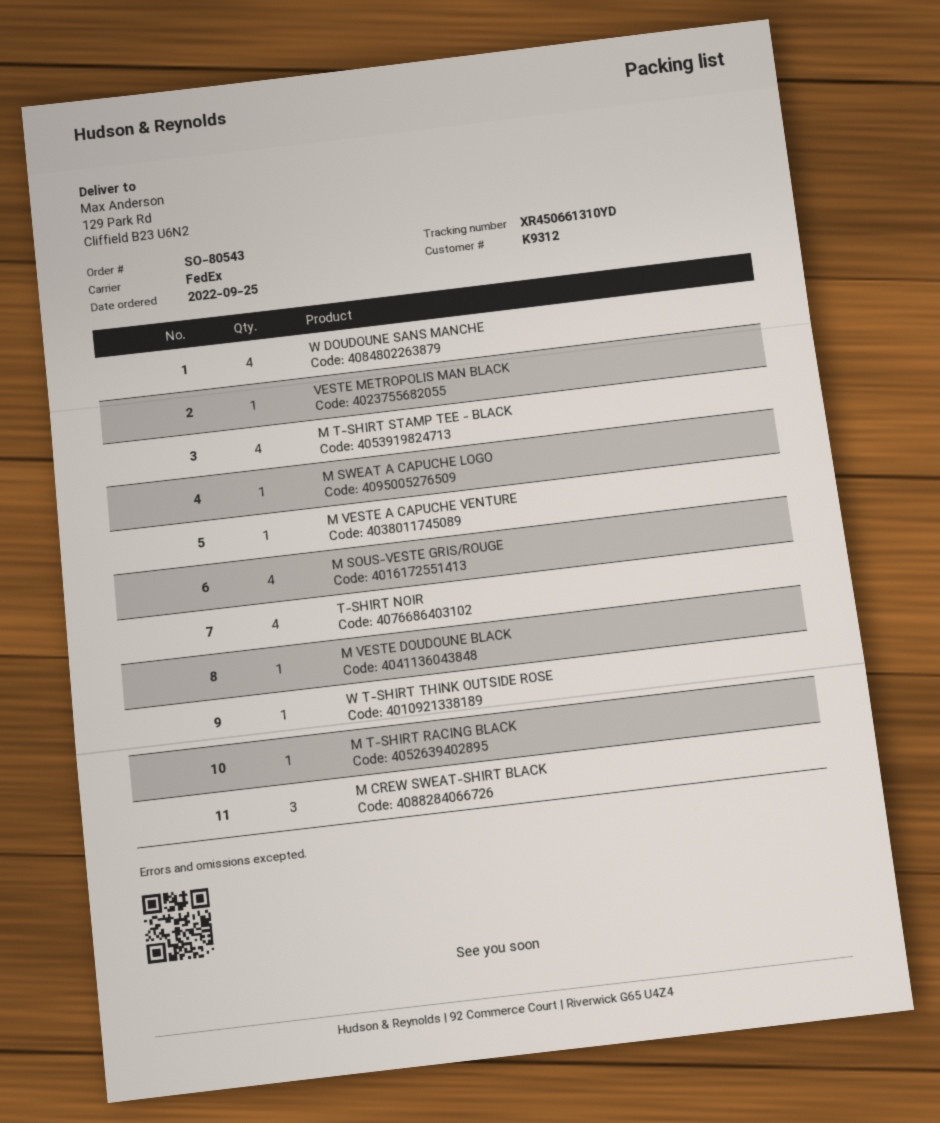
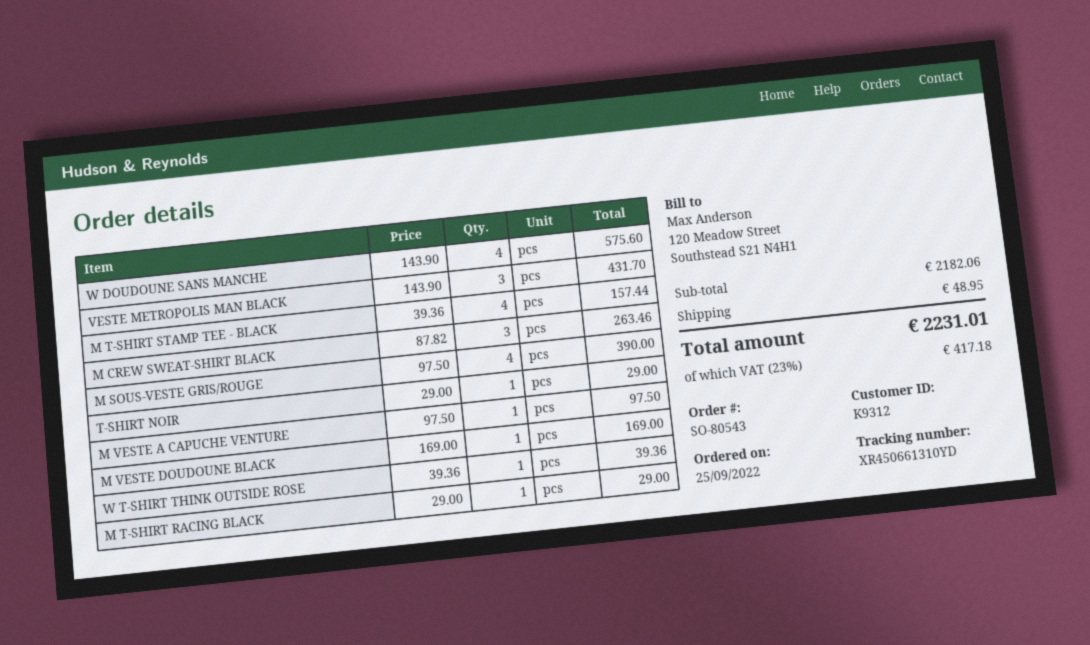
VESTE METROPOLIS MAN BLACK: 1 -> 3
M SWEAT A CAPUCHE LOGO: 1 -> none
T-SHIRT NOIR: 4 -> 1

